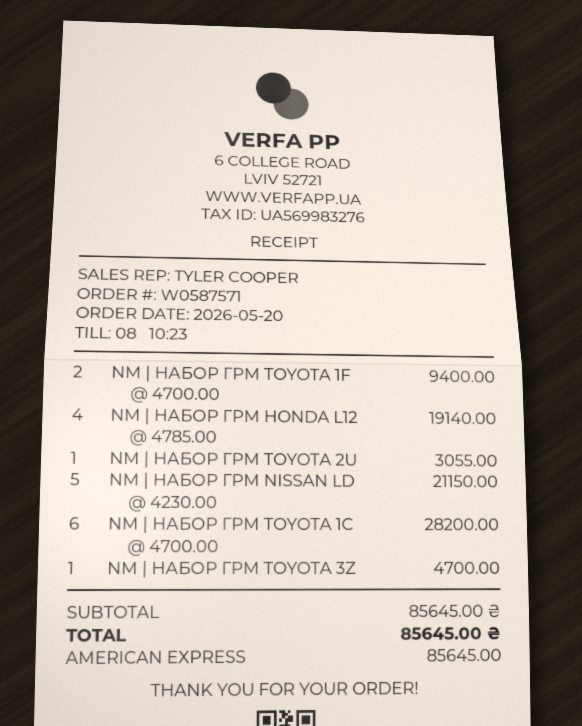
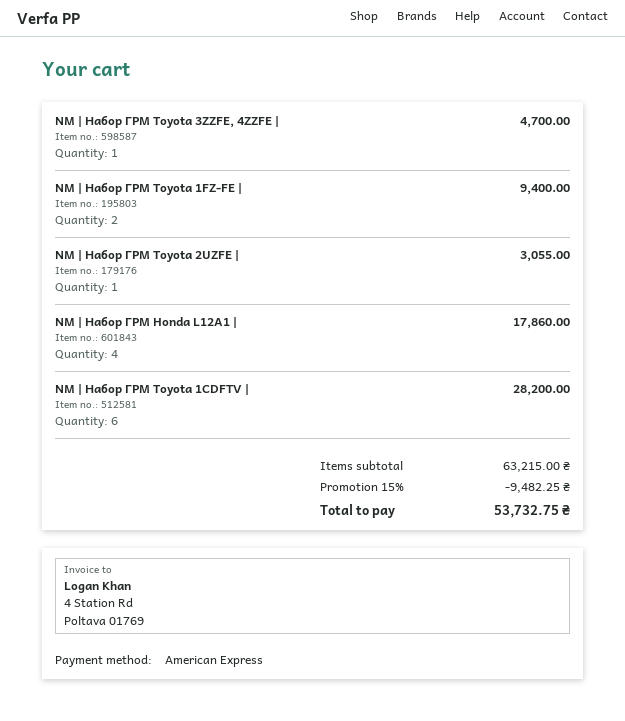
NM | НАБОР ГРМ HONDA L12: 4 for 19140.00 -> 4 for 17860.00
NM | НАБОР ГРМ NISSAN LD: 5 for 21150.00 -> none
subtotal: 85645.00 -> 63215.00
discount: none -> 15% = 9482.25
total: 85645.00 -> 53732.75

